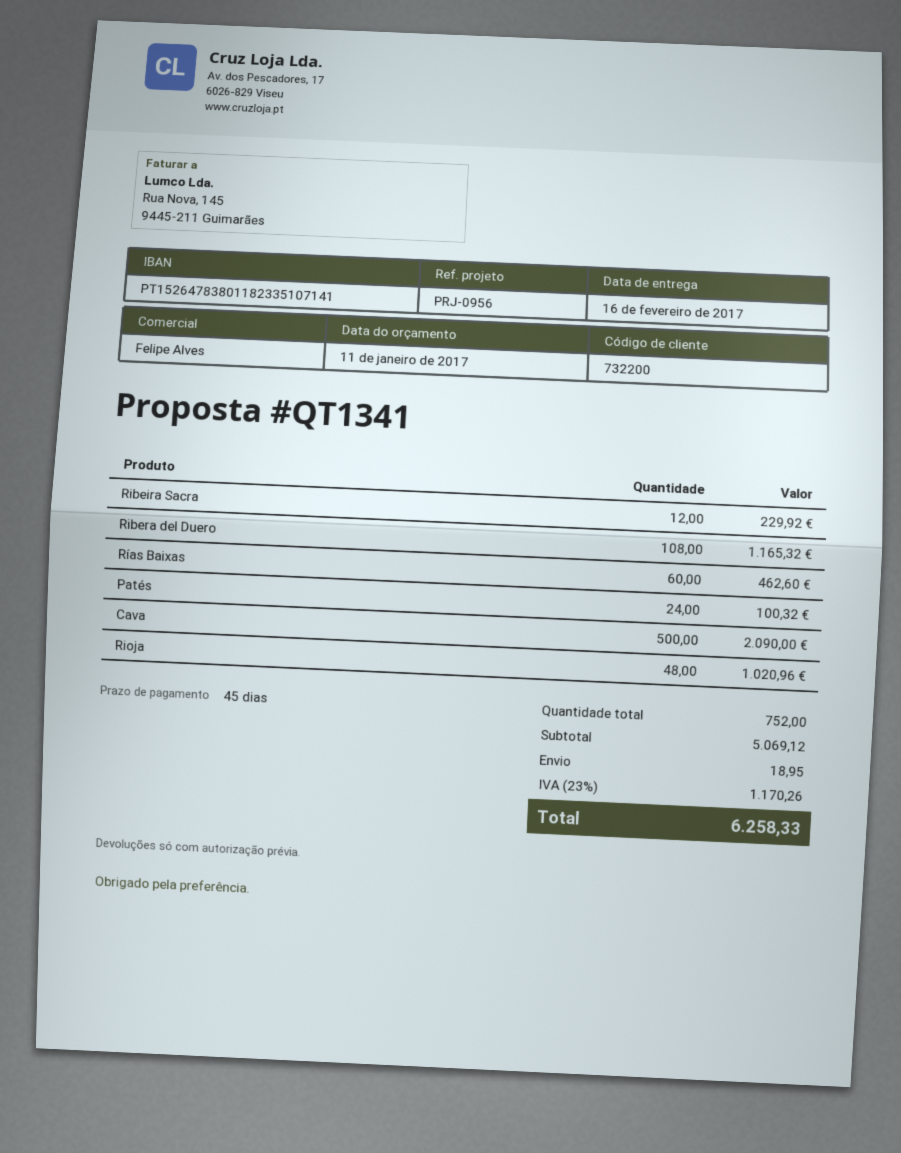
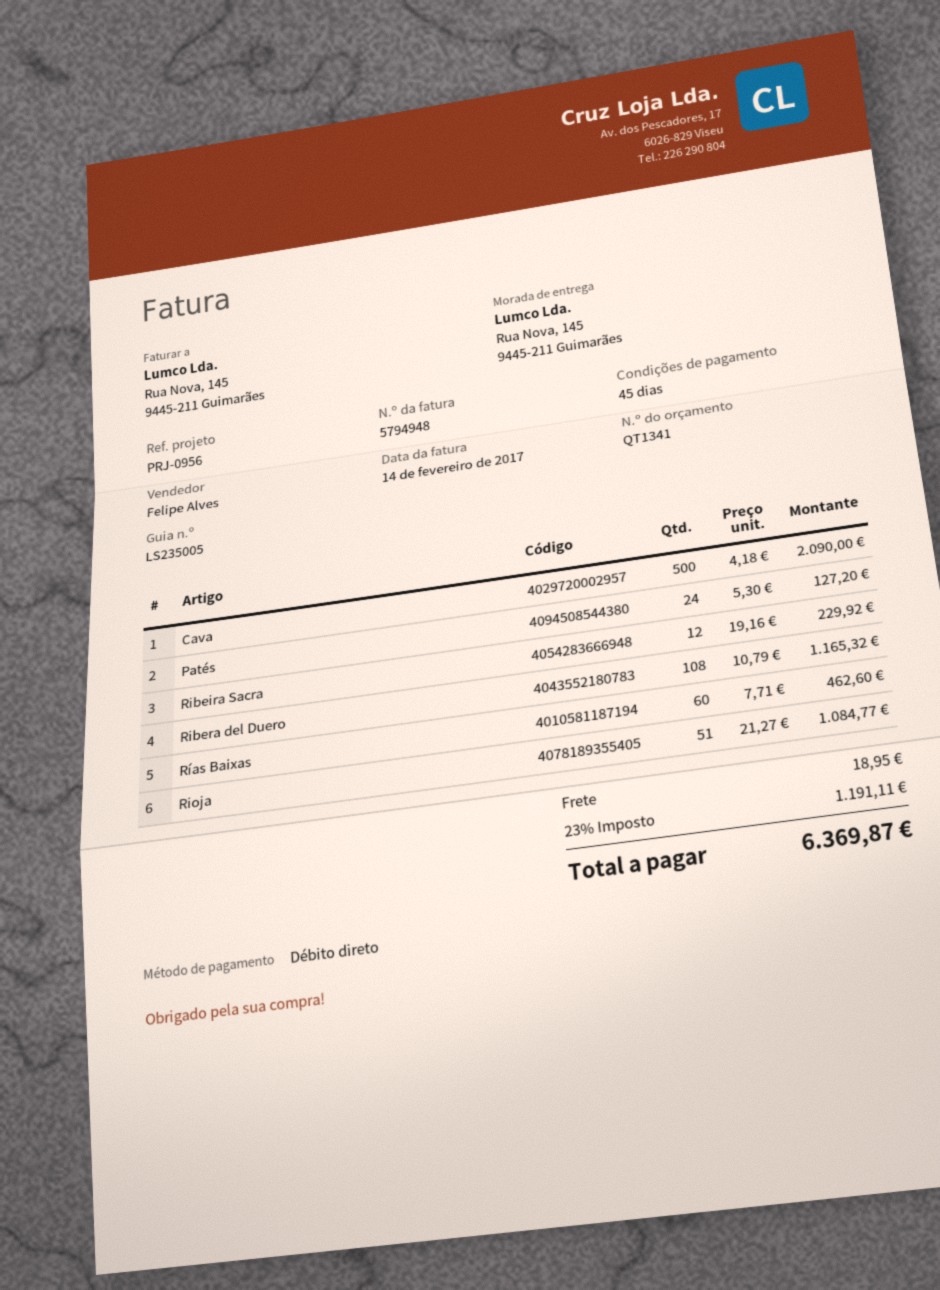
Patés: 24 for 100.32 -> 24 for 127.20
Rioja: 48 for 1020.96 -> 51 for 1084.77
tax: 23% = 1170.26 -> 23% = 1191.11
total: 6258.33 -> 6369.87

